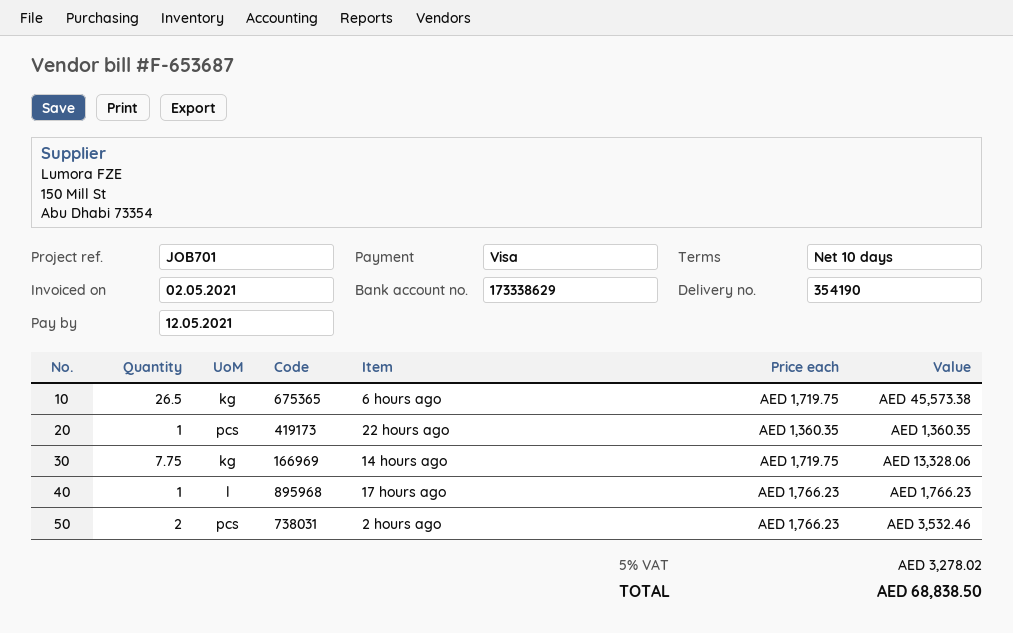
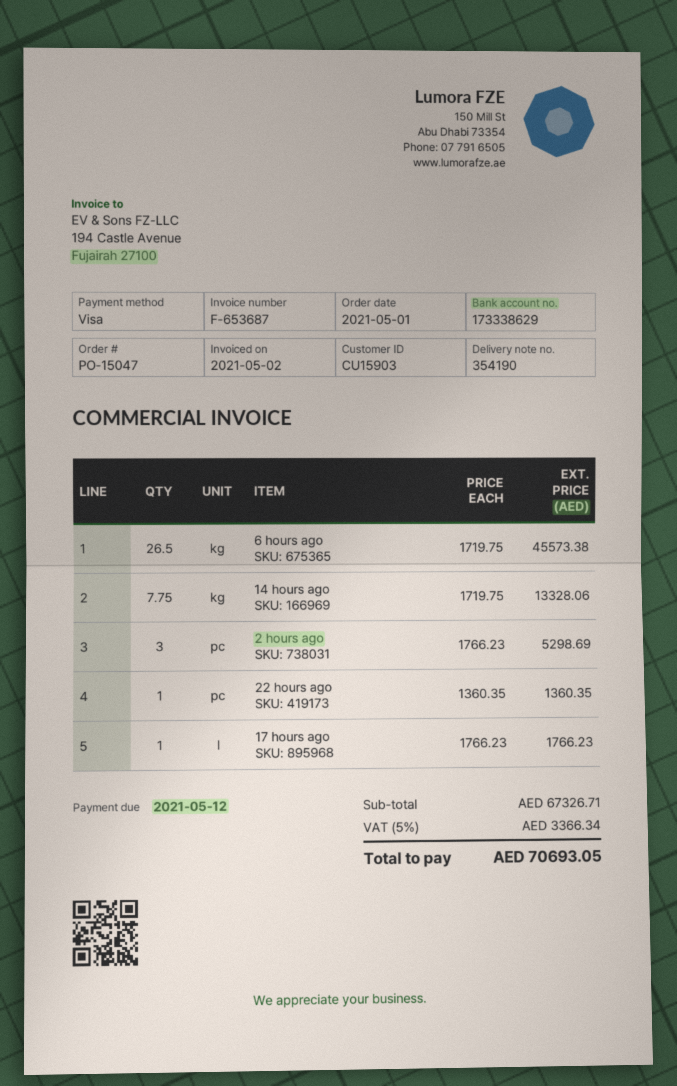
2 hours ago: 2 x 1766.23 = 3532.46 -> 3 x 1766.23 = 5298.69
tax: 5% = 3278.02 -> 5% = 3366.34
total: 68838.50 -> 70693.05

